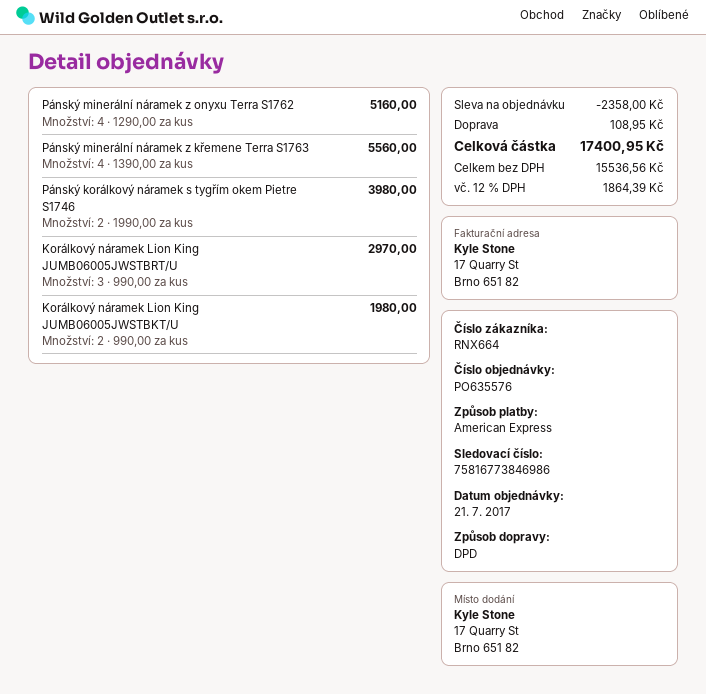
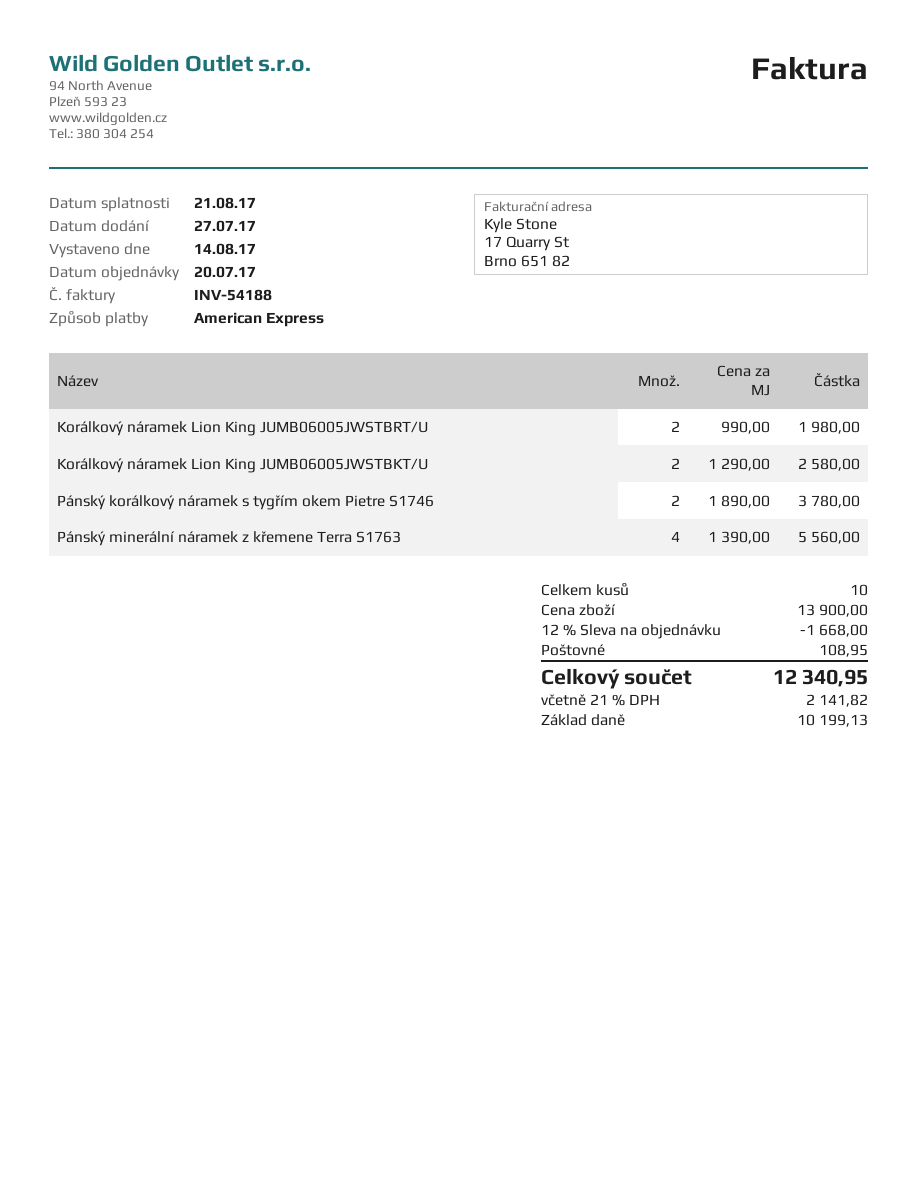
order date: 2017-07-21 -> 2017-07-20
Pánský minerální náramek z onyxu Terra S1762: 4 x 1290.00 = 5160.00 -> none
Pánský korálkový náramek s tygřím okem Pietre S1746: 2 x 1990.00 = 3980.00 -> 2 x 1890.00 = 3780.00
Korálkový náramek Lion King JUMB06005JWSTBRT/U: 3 x 990.00 = 2970.00 -> 2 x 990.00 = 1980.00
Korálkový náramek Lion King JUMB06005JWSTBKT/U: 2 x 990.00 = 1980.00 -> 2 x 1290.00 = 2580.00
discount: 2358.00 -> 1668.00
net: 15536.56 -> 10199.13
tax: 12% = 1864.39 -> 21% = 2141.82
total: 17400.95 -> 12340.95

